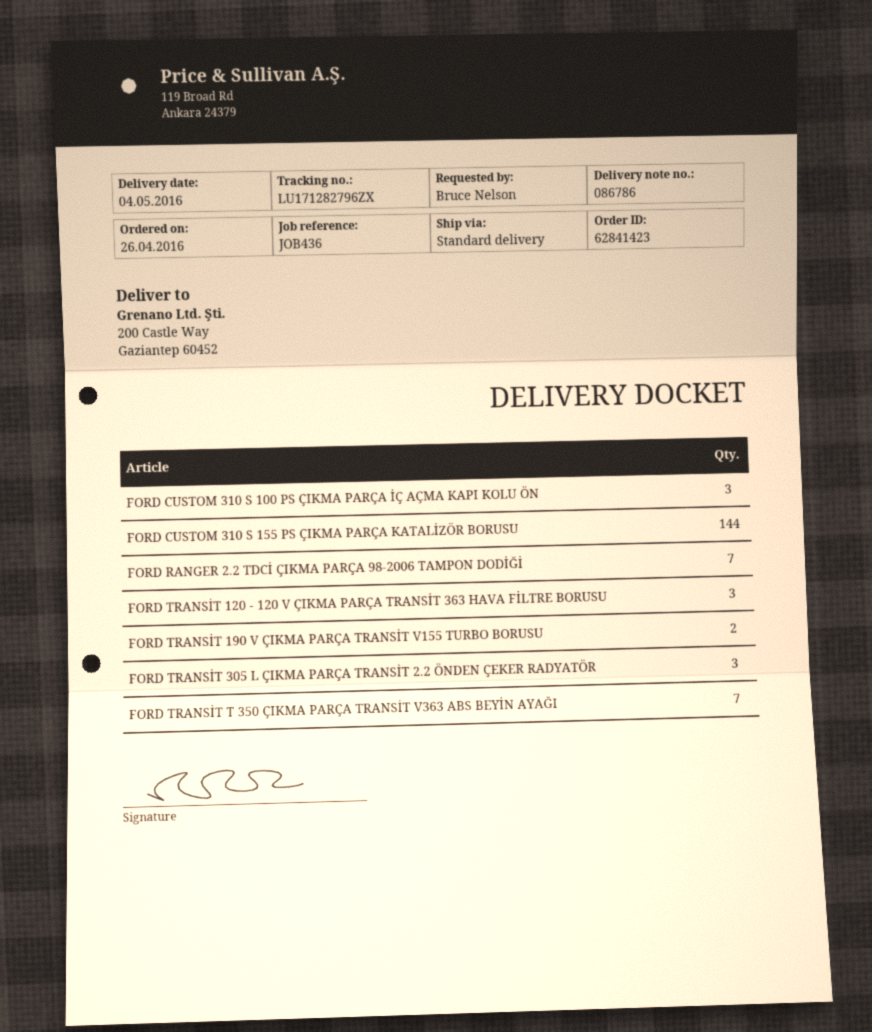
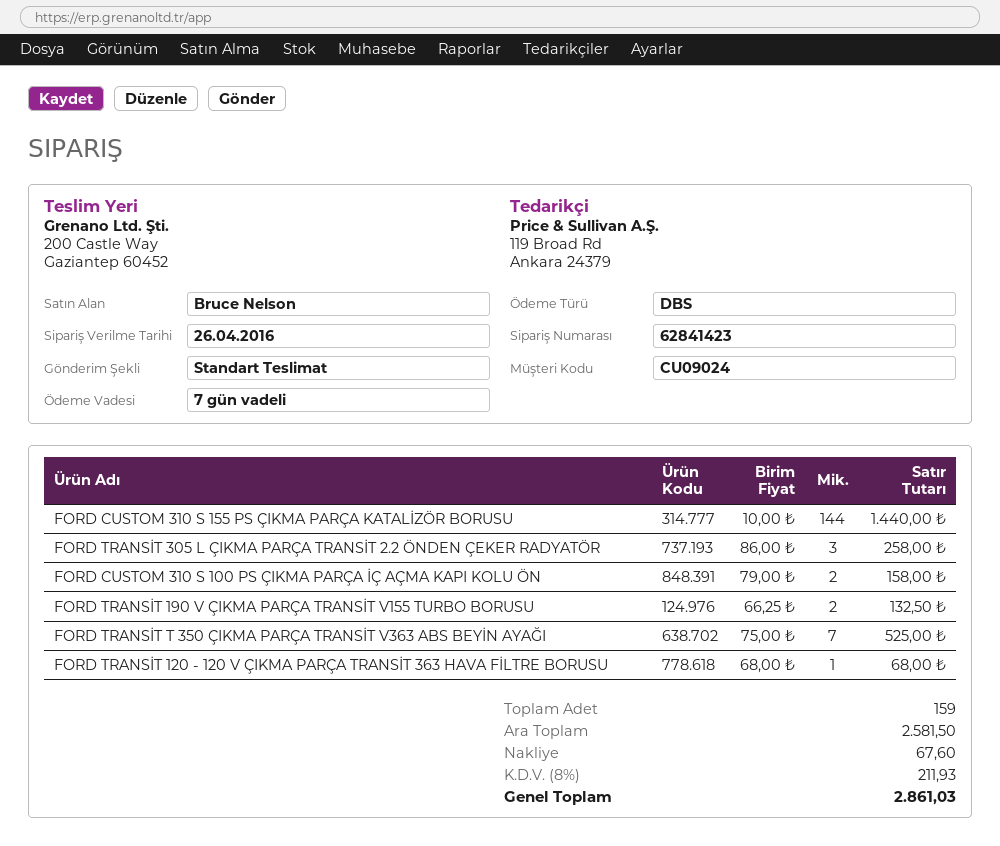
FORD CUSTOM 310 S 100 PS ÇIKMA PARÇA İÇ AÇMA KAPI KOLU ÖN: 3 -> 2
FORD RANGER 2.2 TDCİ ÇIKMA PARÇA 98-2006 TAMPON DODİĞİ: 7 -> none
FORD TRANSİT 120 - 120 V ÇIKMA PARÇA TRANSİT 363 HAVA FİLTRE BORUSU: 3 -> 1

